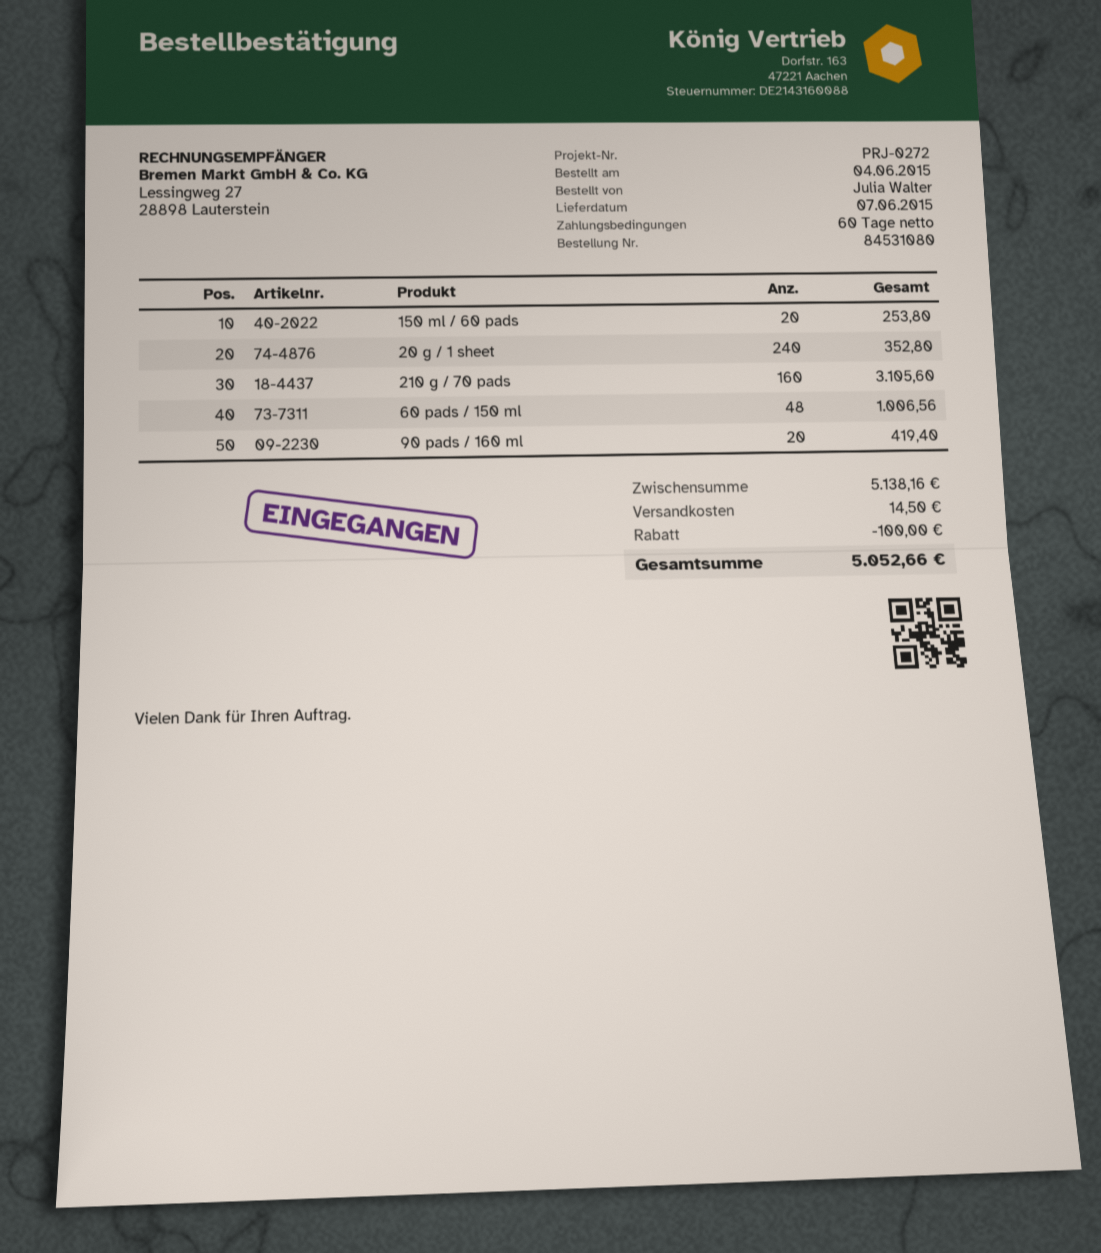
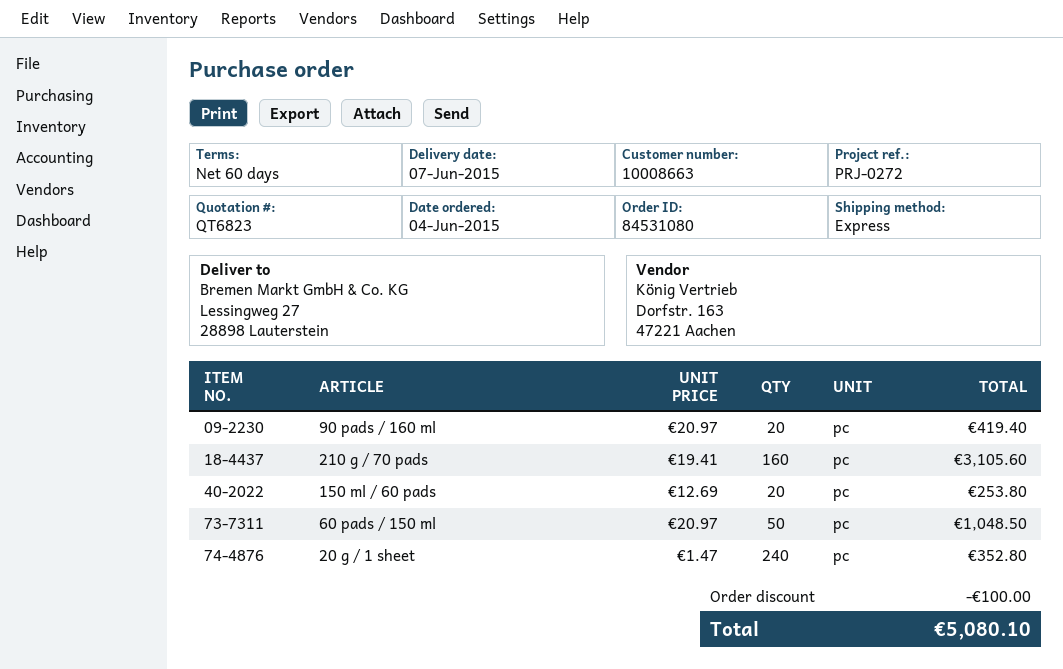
60 pads / 150 ml: 48 for 1006.56 -> 50 for 1048.50
shipping: 14.50 -> none
total: 5052.66 -> 5080.10

